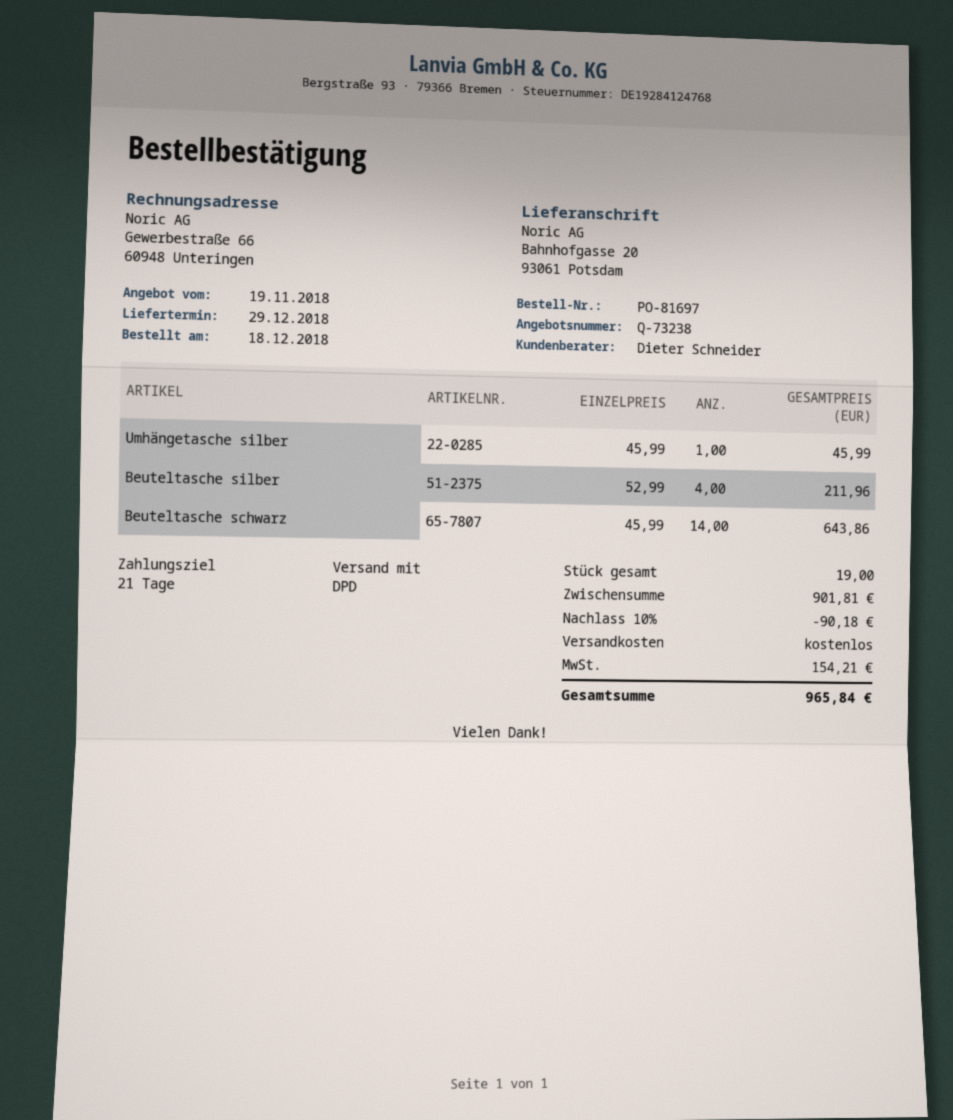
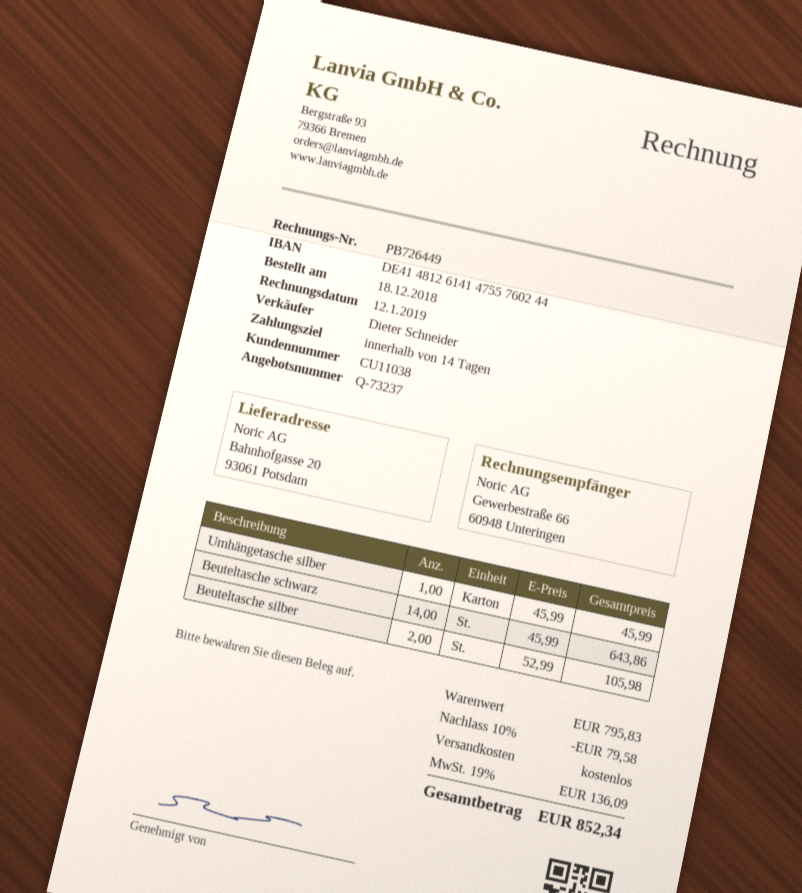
quote number: Q-73238 -> Q-73237
payment terms: 21 days -> 14 days
Beuteltasche silber: 4 x 52.99 = 211.96 -> 2 x 52.99 = 105.98
subtotal: 901.81 -> 795.83
discount: 10% = 90.18 -> 10% = 79.58
tax: 154.21 -> 136.09
total: 965.84 -> 852.34

